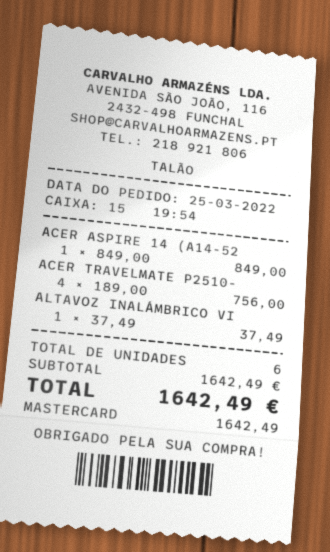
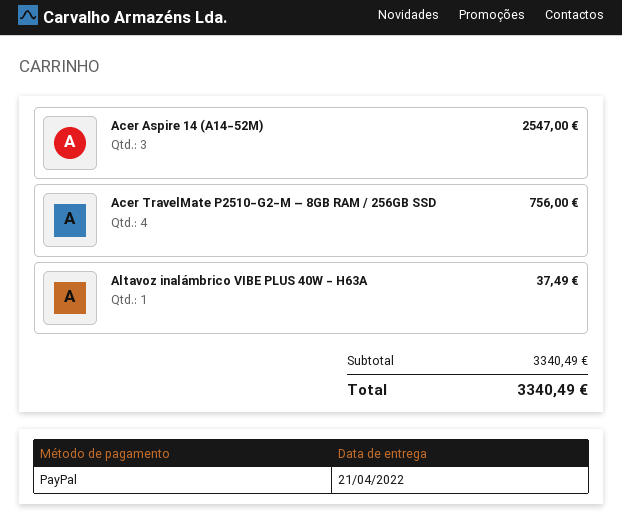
payment method: Mastercard -> PayPal
ACER ASPIRE 14 (A14-52: 1 for 849.00 -> 3 for 2547.00
subtotal: 1642.49 -> 3340.49
total: 1642.49 -> 3340.49

